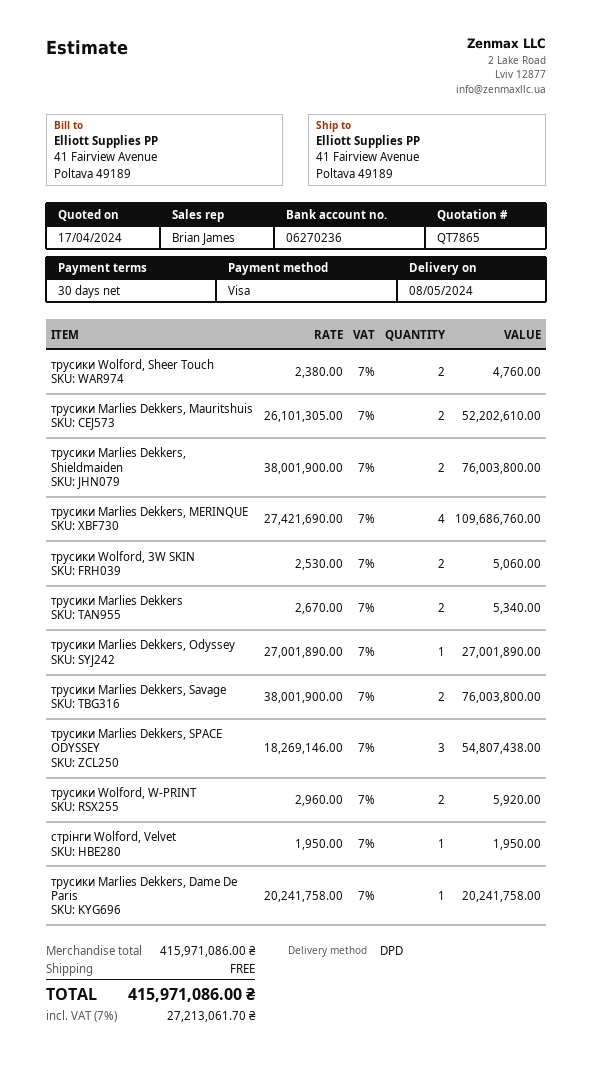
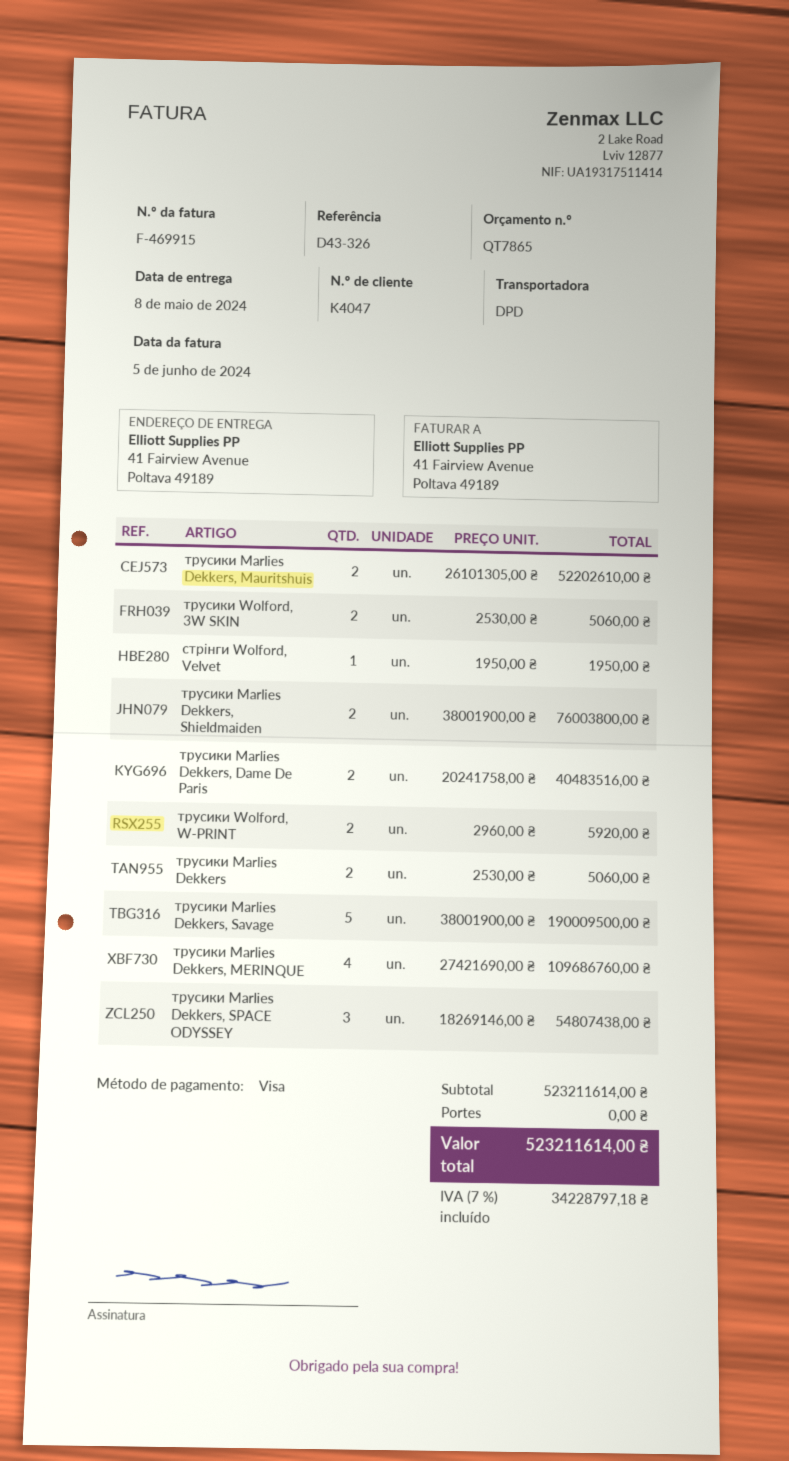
трусики Wolford, Sheer Touch: 2 x 2380.00 = 4760.00 -> none
трусики Marlies Dekkers: 2 x 2670.00 = 5340.00 -> 2 x 2530.00 = 5060.00
трусики Marlies Dekkers, Odyssey: 1 x 27001890.00 = 27001890.00 -> none
трусики Marlies Dekkers, Savage: 2 x 38001900.00 = 76003800.00 -> 5 x 38001900.00 = 190009500.00
трусики Marlies Dekkers, Dame De Paris: 1 x 20241758.00 = 20241758.00 -> 2 x 20241758.00 = 40483516.00
subtotal: 415971086.00 -> 523211614.00
tax: 7% = 27213061.70 -> 7% = 34228797.18
total: 415971086.00 -> 523211614.00

